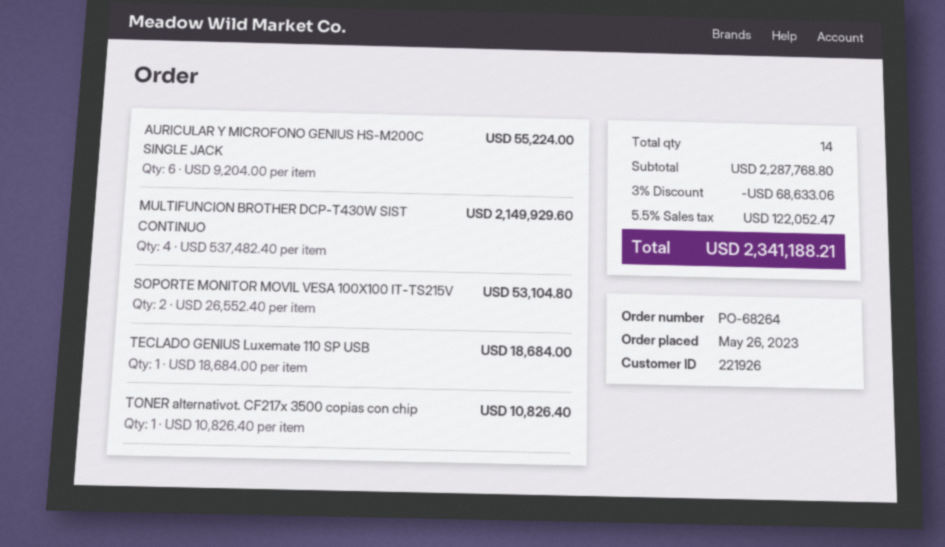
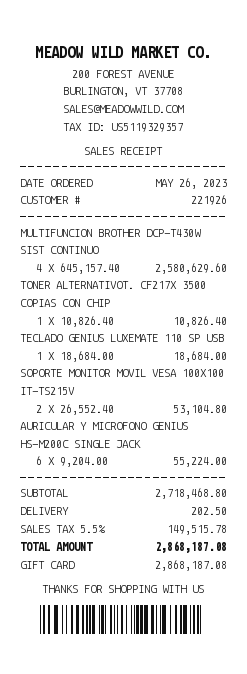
MULTIFUNCION BROTHER DCP-T430W SIST CONTINUO: 4 x 537482.40 = 2149929.60 -> 4 x 645157.40 = 2580629.60
subtotal: 2287768.80 -> 2718468.80
discount: 3% = 68633.06 -> none
shipping: none -> 202.50
tax: 5.5% = 122052.47 -> 5.5% = 149515.78
total: 2341188.21 -> 2868187.08

